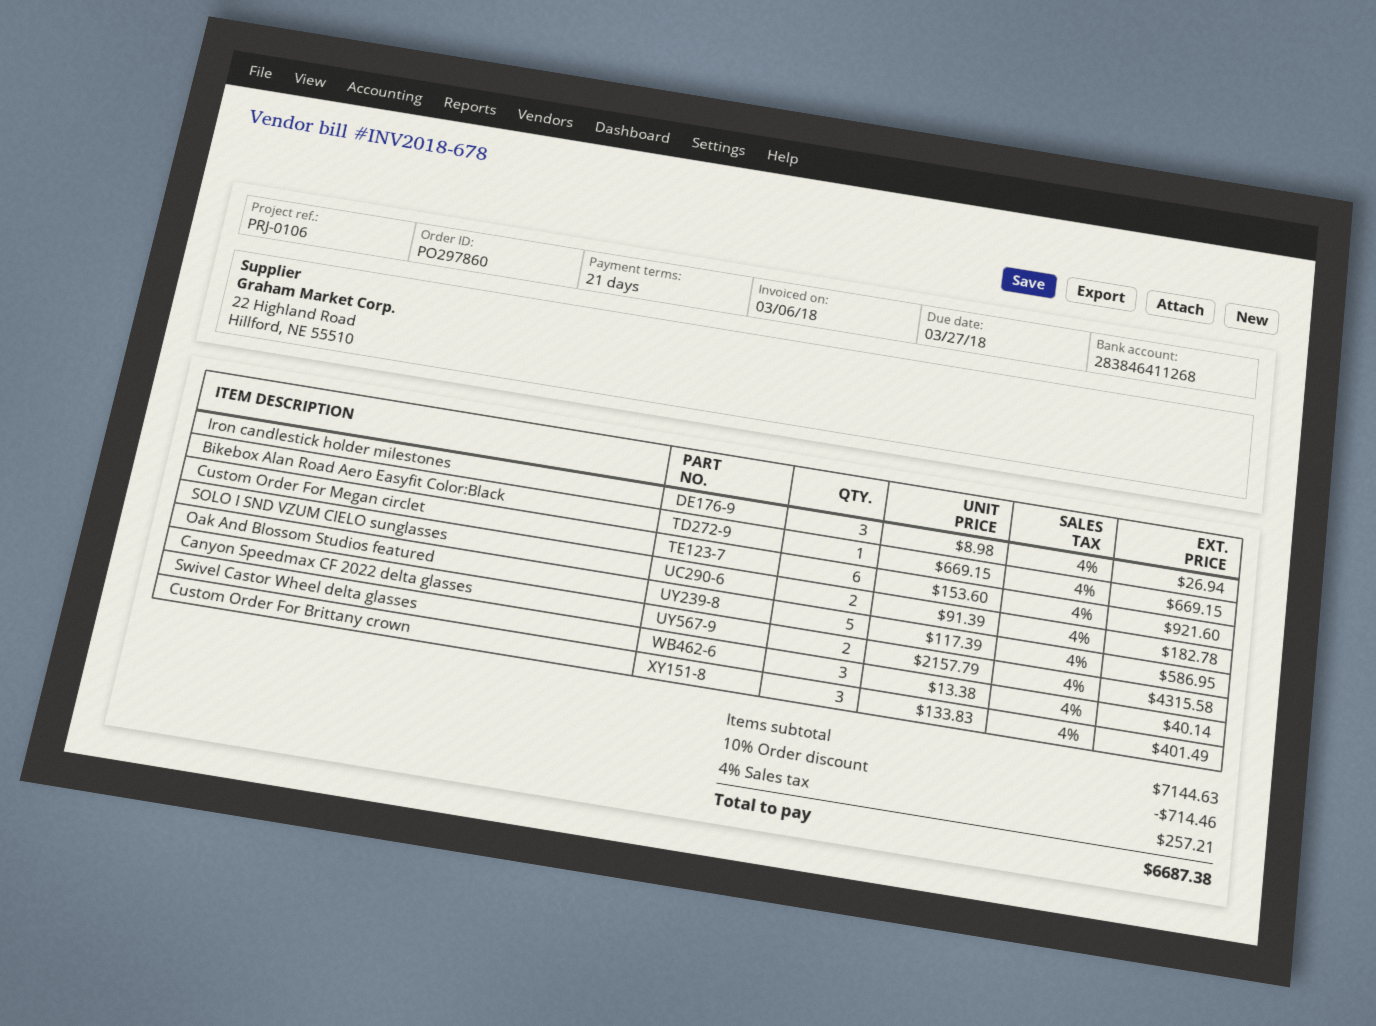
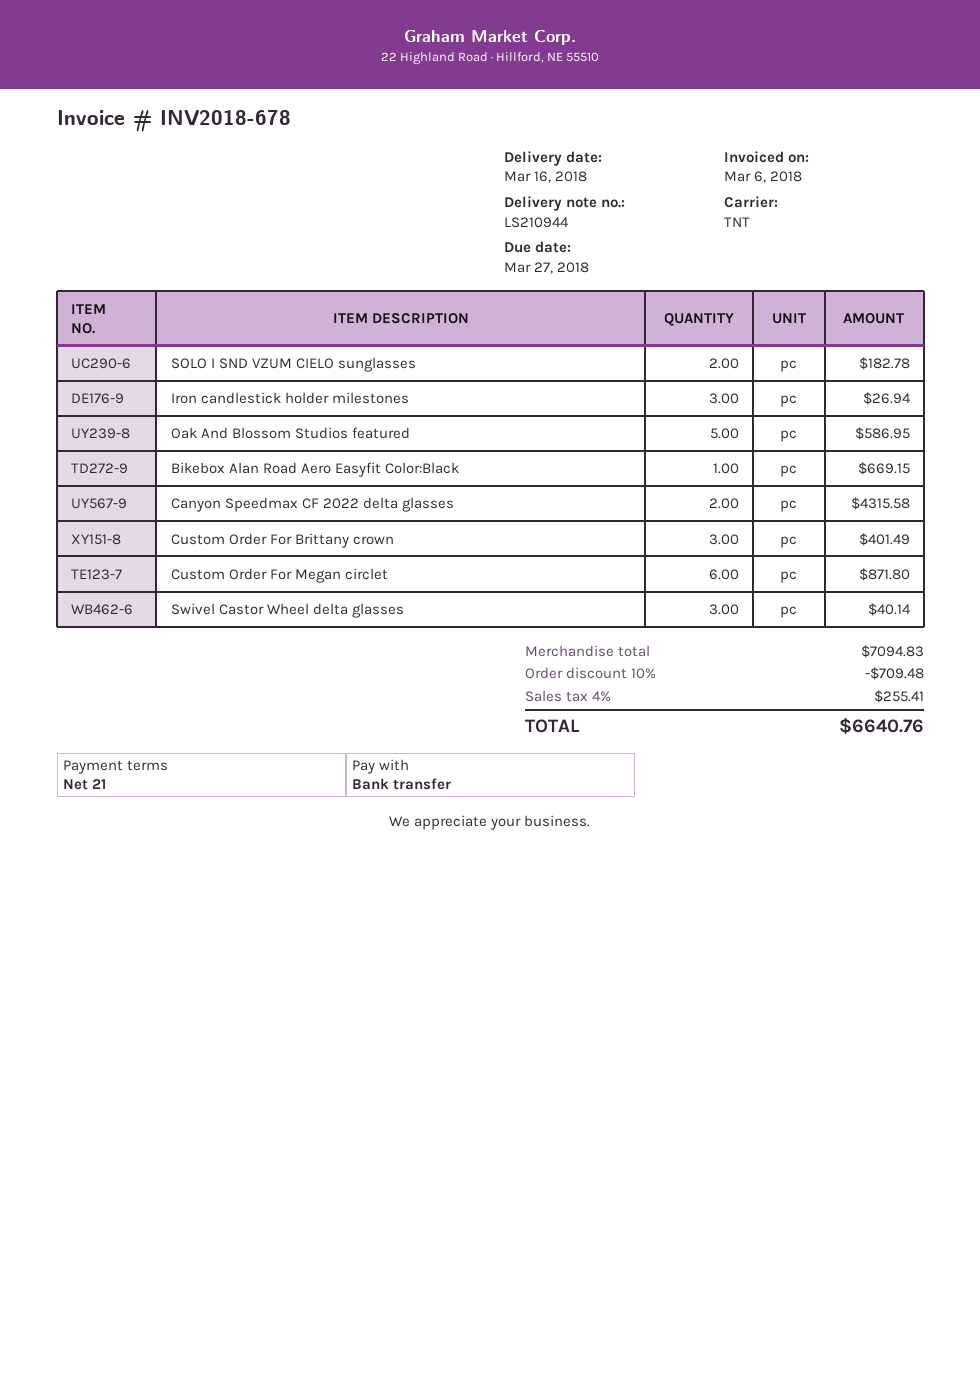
Custom Order For Megan circlet: 6 for 921.60 -> 6 for 871.80
subtotal: 7144.63 -> 7094.83
discount: 10% = 714.46 -> 10% = 709.48
tax: 4% = 257.21 -> 4% = 255.41
total: 6687.38 -> 6640.76

